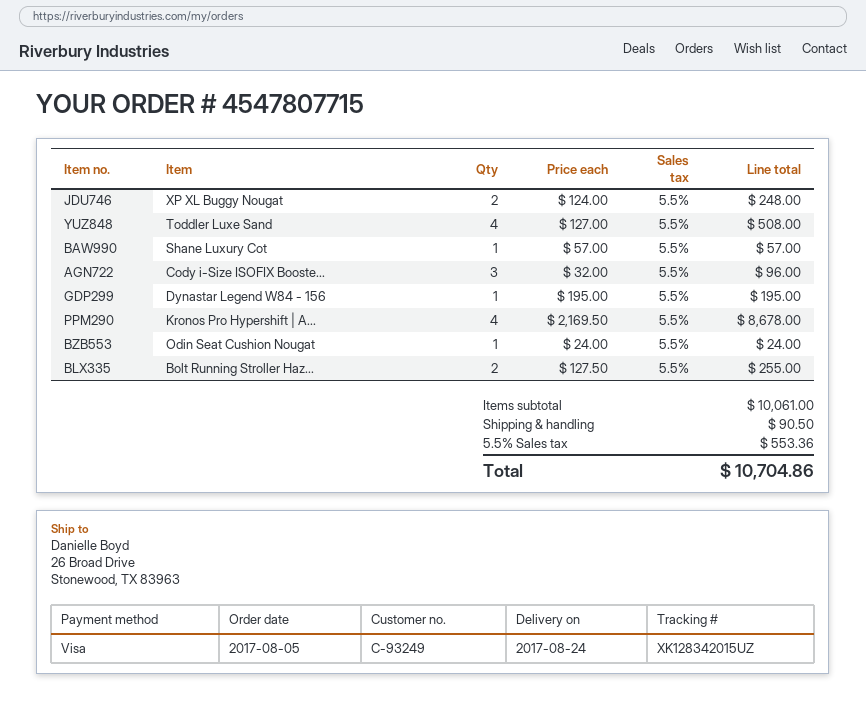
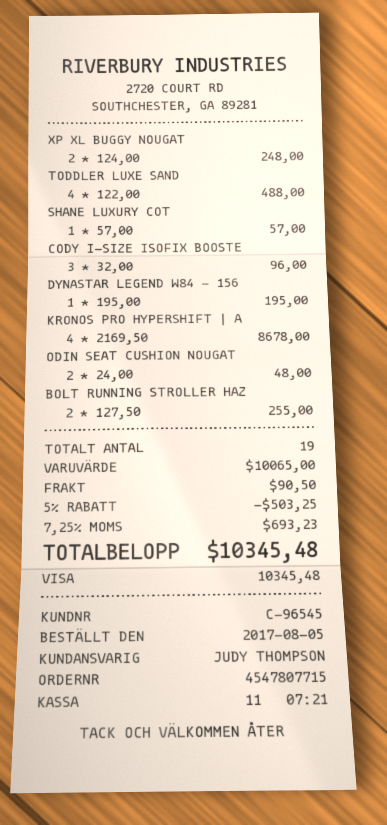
customer number: C-93249 -> C-96545
Toddler Luxe Sand: 4 x 127.00 = 508.00 -> 4 x 122.00 = 488.00
Odin Seat Cushion Nougat: 1 x 24.00 = 24.00 -> 2 x 24.00 = 48.00
subtotal: 10061.00 -> 10065.00
discount: none -> 5% = 503.25
tax: 5.5% = 553.36 -> 7.25% = 693.23
total: 10704.86 -> 10345.48

